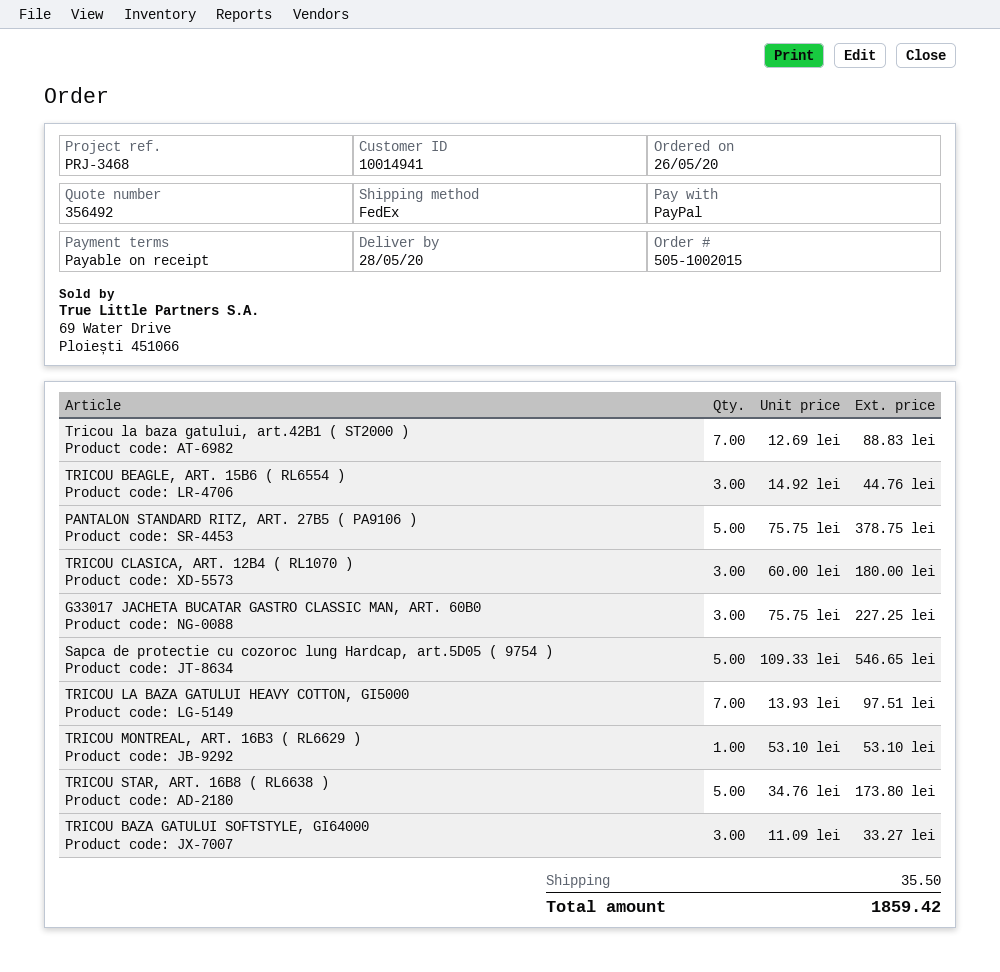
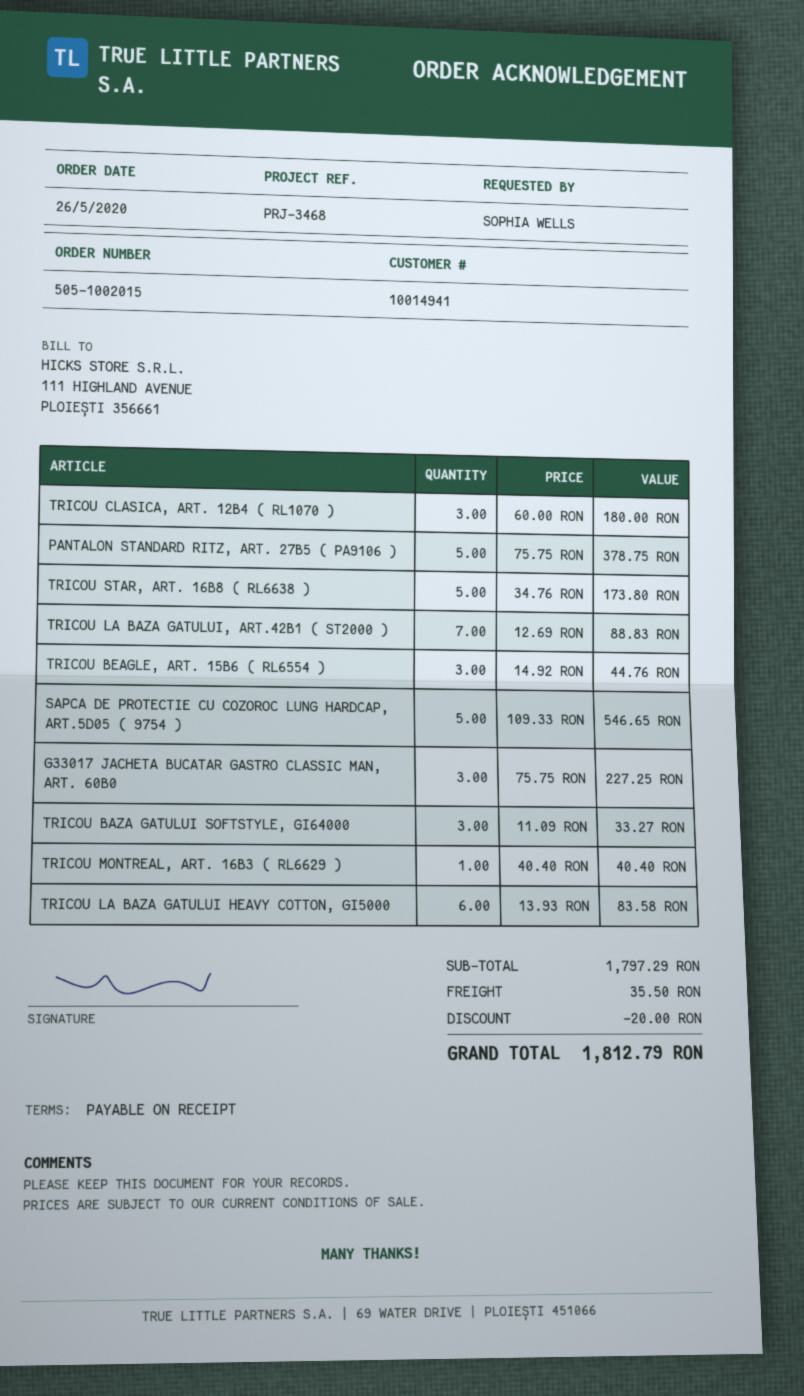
TRICOU LA BAZA GATULUI HEAVY COTTON, GI5000: 7 x 13.93 = 97.51 -> 6 x 13.93 = 83.58
TRICOU MONTREAL, ART. 16B3 ( RL6629 ): 1 x 53.10 = 53.10 -> 1 x 40.40 = 40.40
discount: none -> 20.00
total: 1859.42 -> 1812.79

